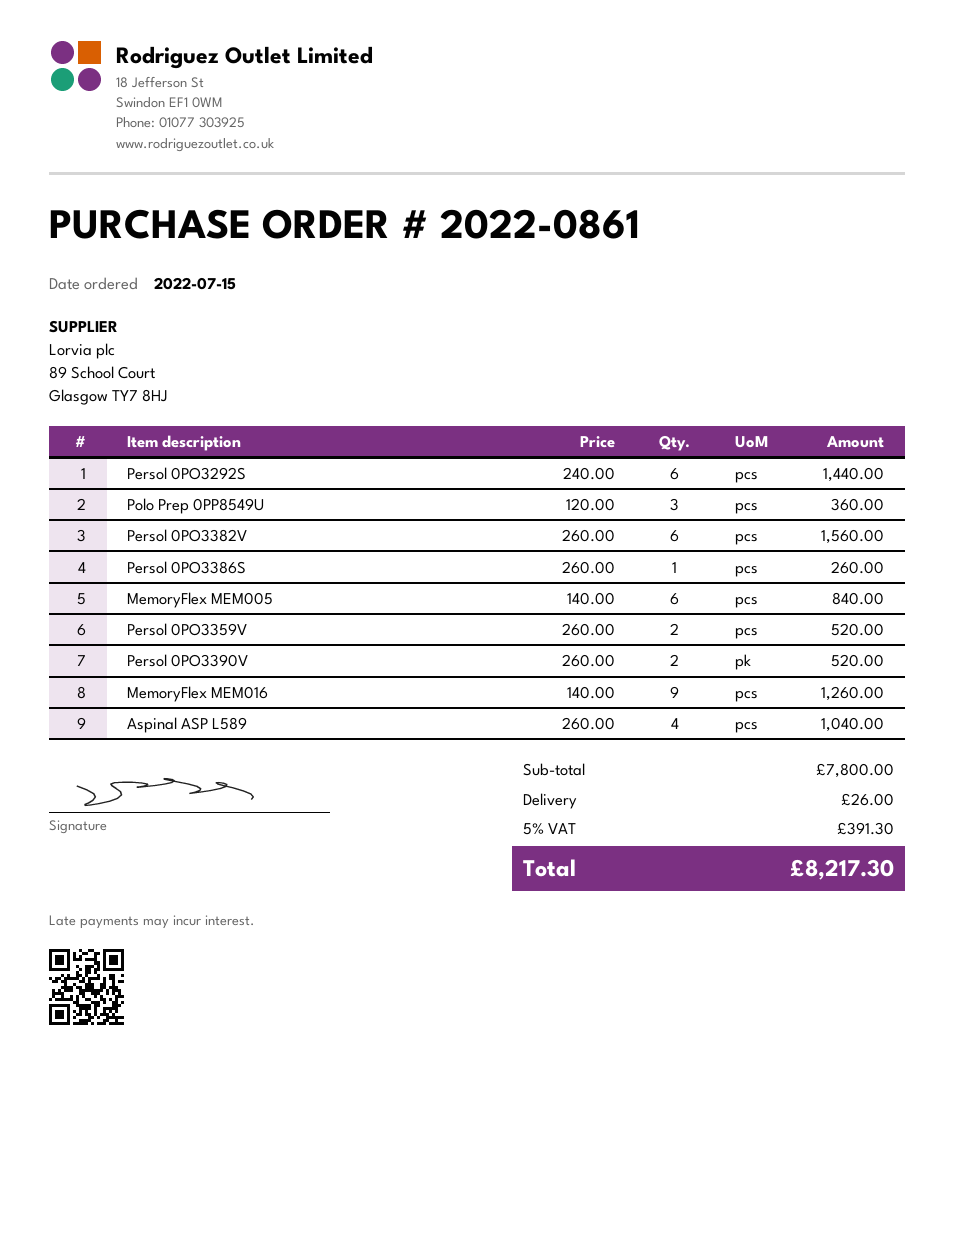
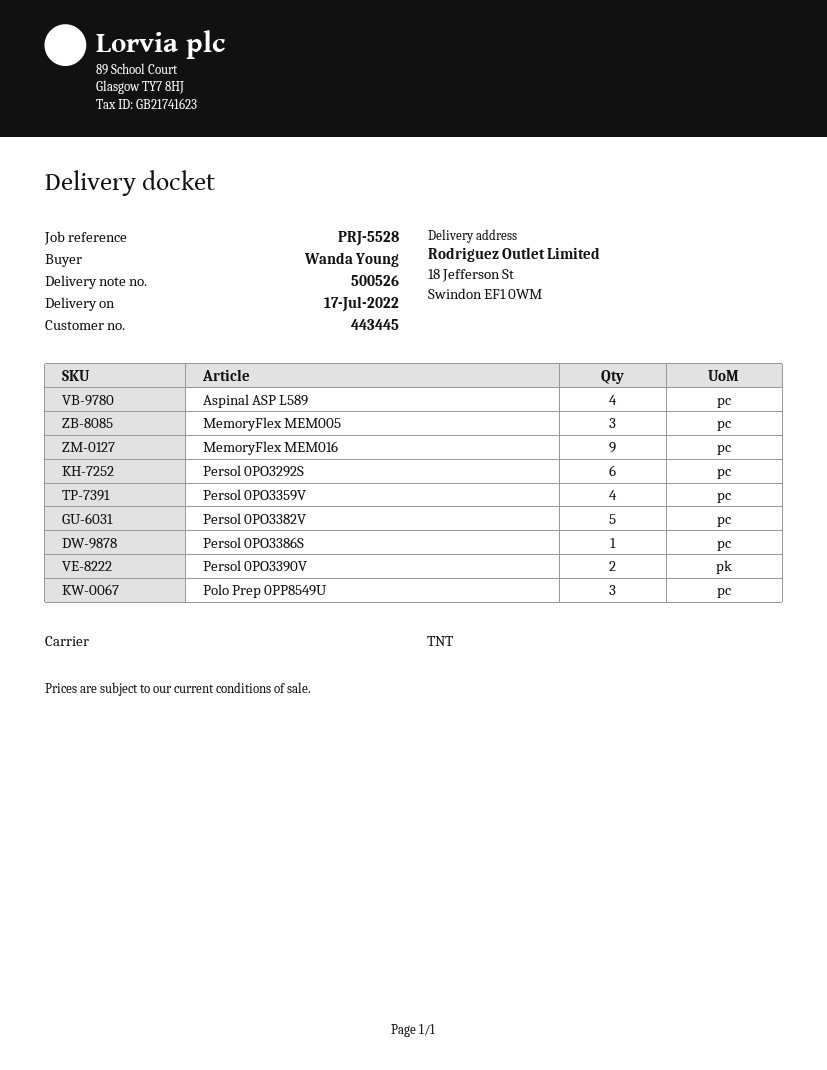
Persol 0PO3382V: 6 -> 5
MemoryFlex MEM005: 6 -> 3
Persol 0PO3359V: 2 -> 4

